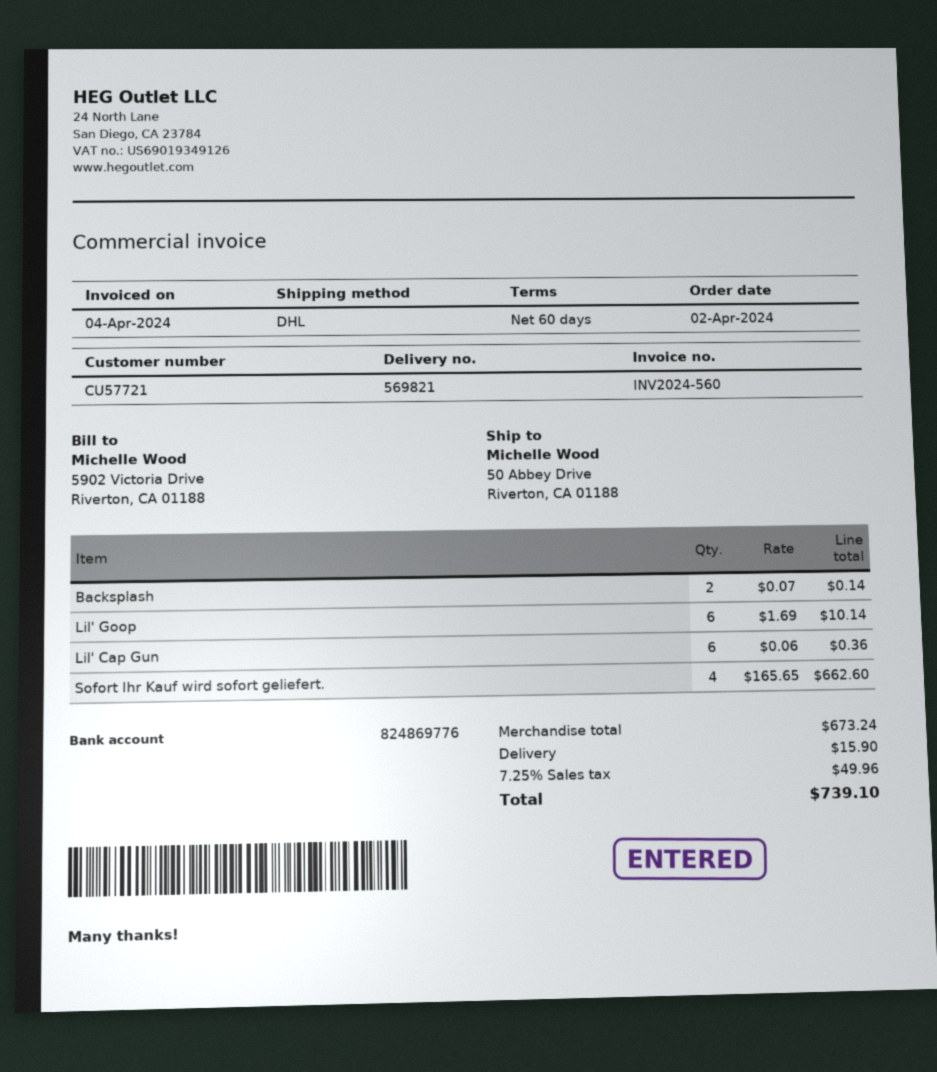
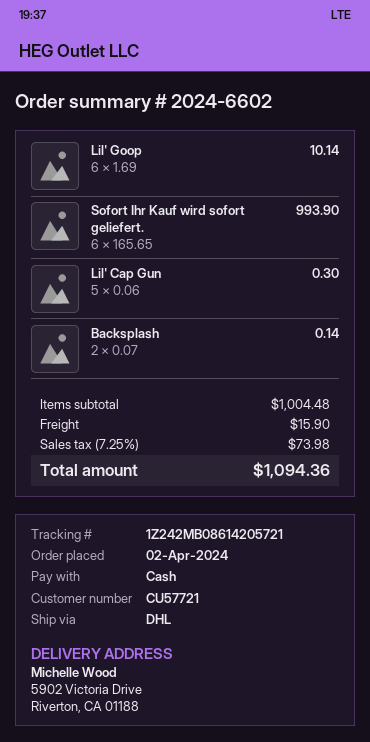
ship to: 50 Abbey Drive, Riverton, CA 01188 -> 5902 Victoria Drive, Riverton, CA 01188
Lil' Cap Gun: 6 x 0.06 = 0.36 -> 5 x 0.06 = 0.30
Sofort Ihr Kauf wird sofort geliefert.: 4 x 165.65 = 662.60 -> 6 x 165.65 = 993.90
subtotal: 673.24 -> 1004.48
tax: 7.25% = 49.96 -> 7.25% = 73.98
total: 739.10 -> 1094.36

